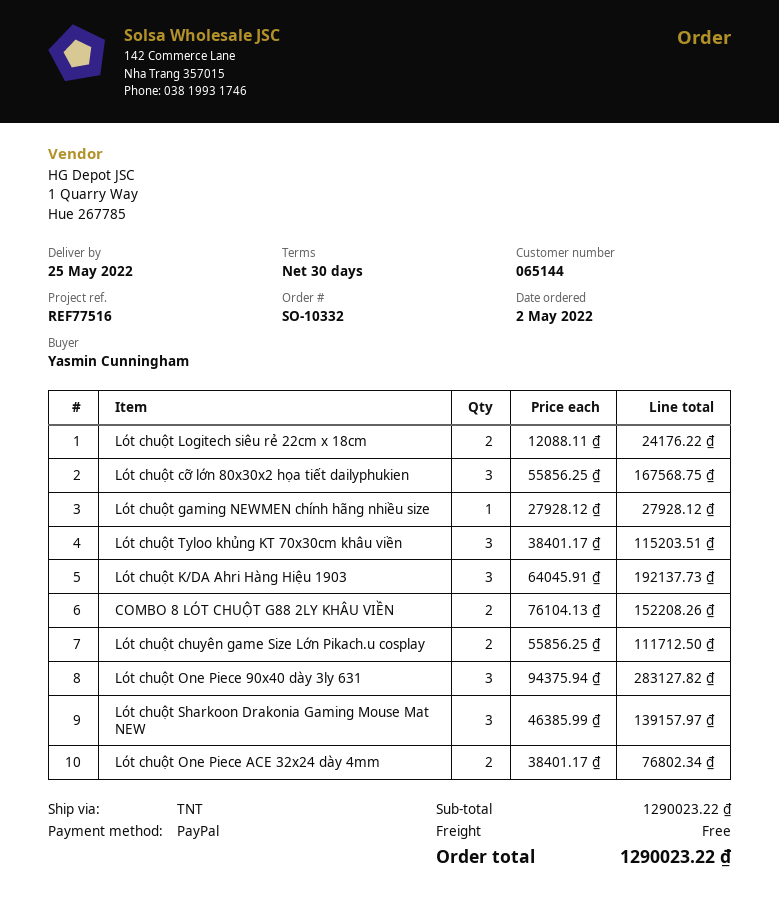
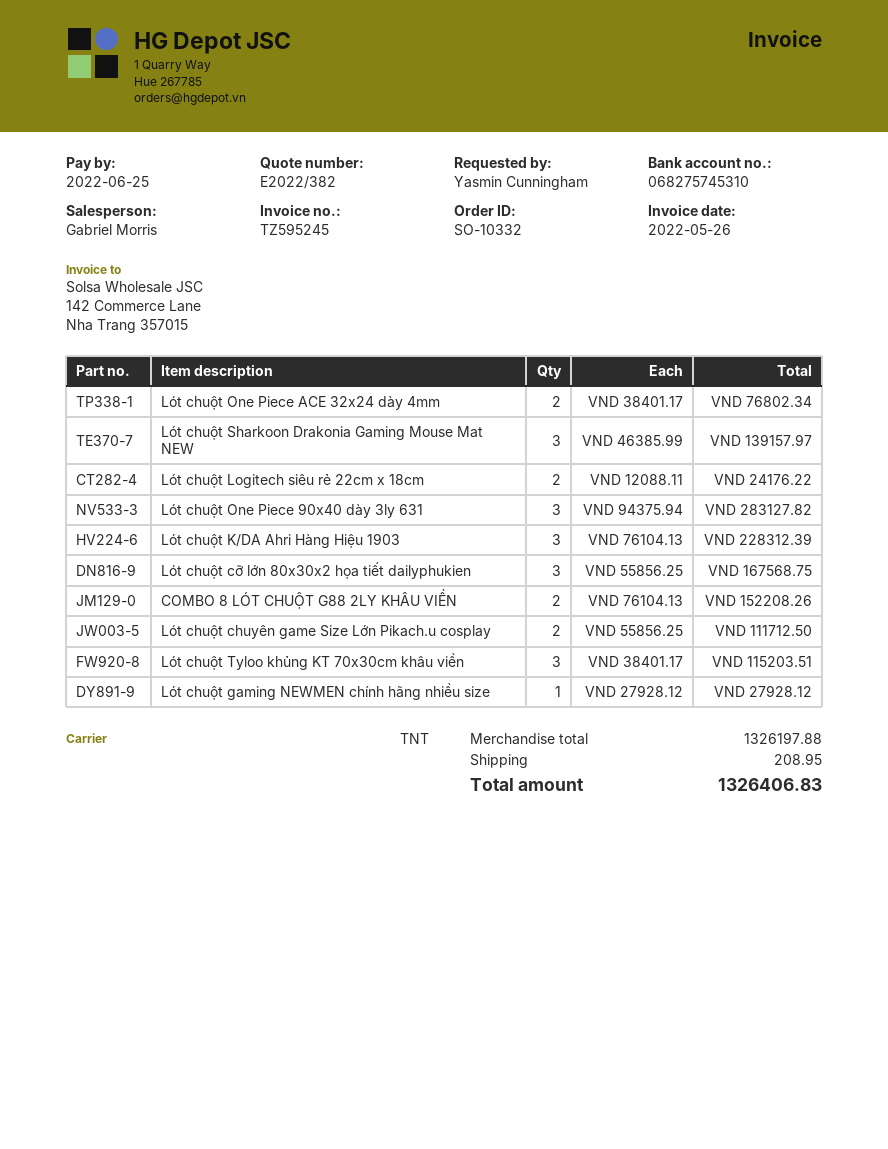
Lót chuột K/DA Ahri Hàng Hiệu 1903: 3 x 64045.91 = 192137.73 -> 3 x 76104.13 = 228312.39
subtotal: 1290023.22 -> 1326197.88
shipping: 0.00 -> 208.95
total: 1290023.22 -> 1326406.83

